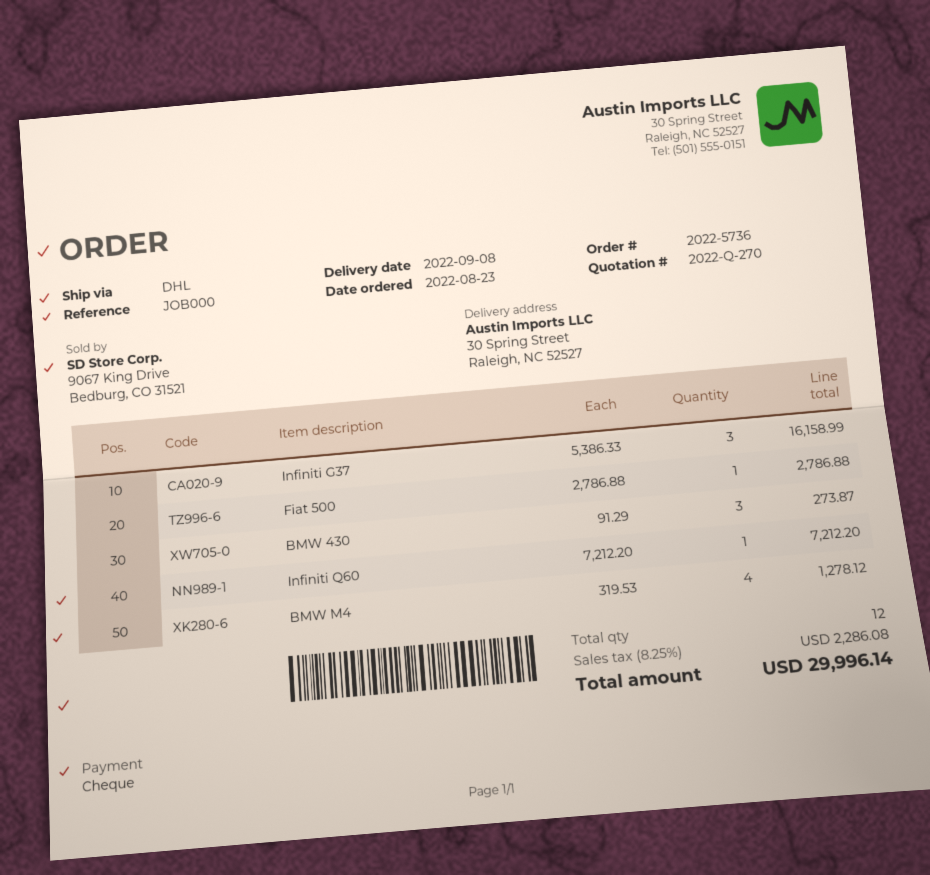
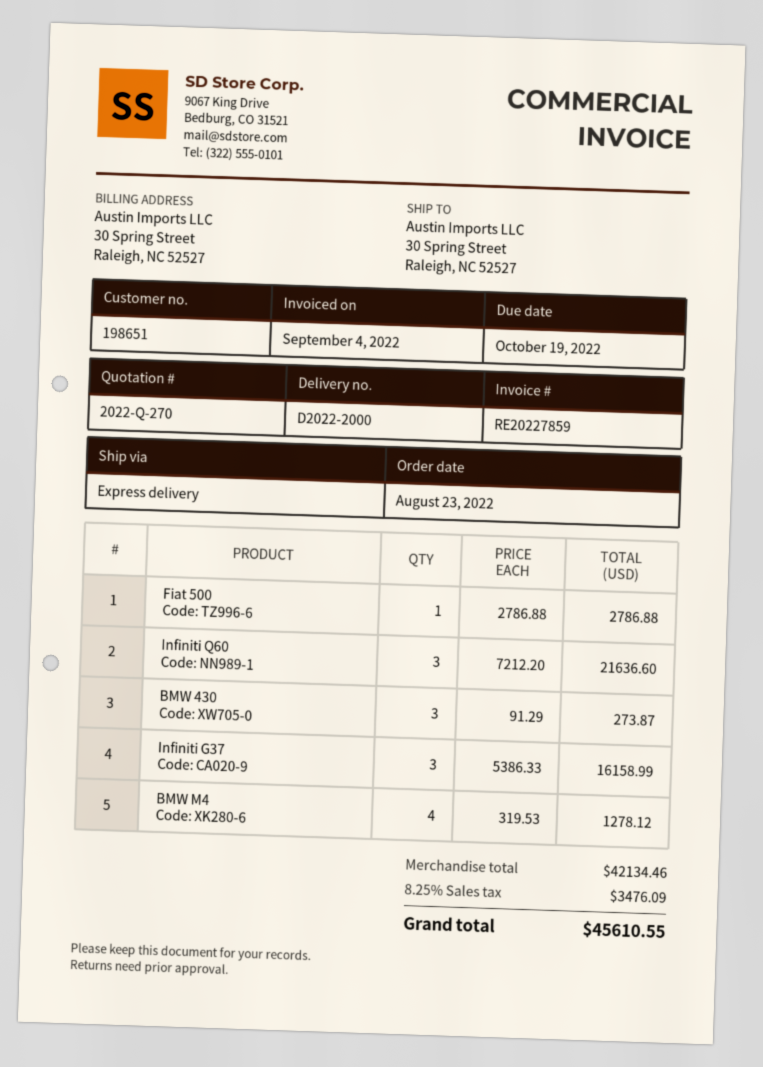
shipping method: DHL -> express
Infiniti Q60: 1 x 7212.20 = 7212.20 -> 3 x 7212.20 = 21636.60
tax: 8.25% = 2286.08 -> 8.25% = 3476.09
total: 29996.14 -> 45610.55

